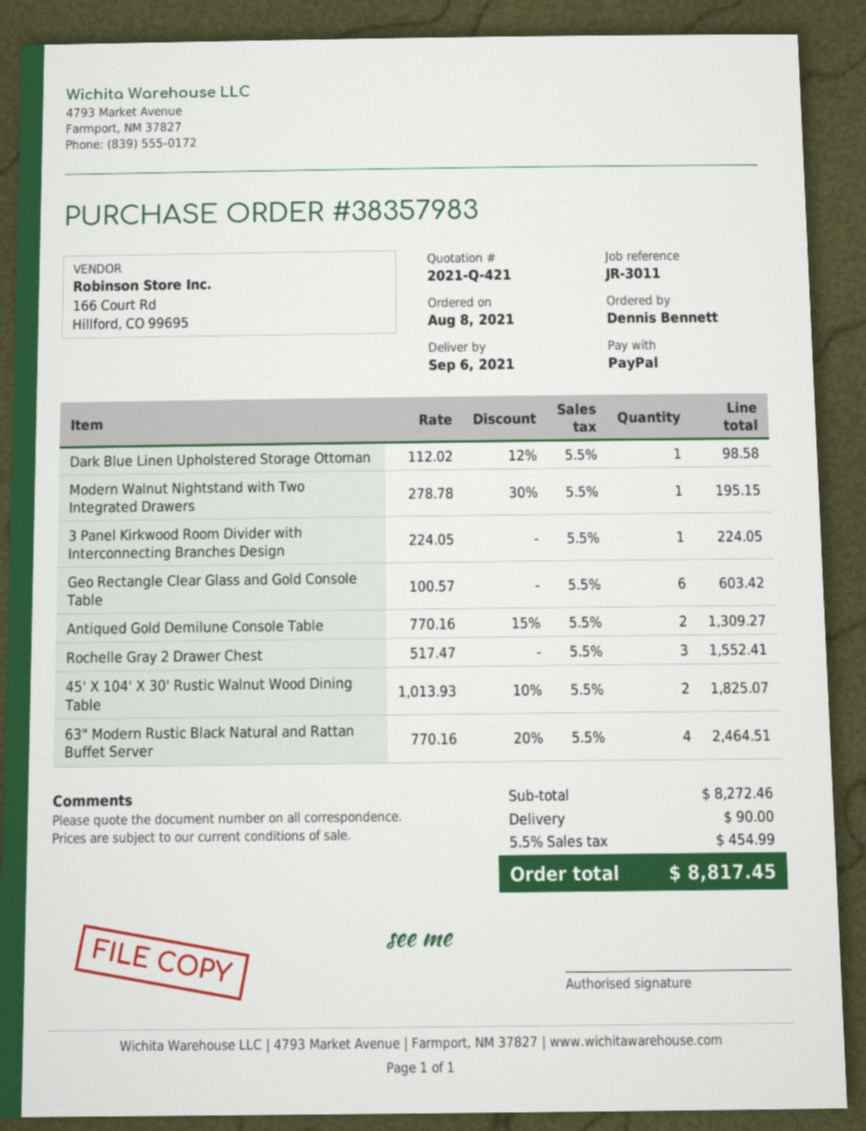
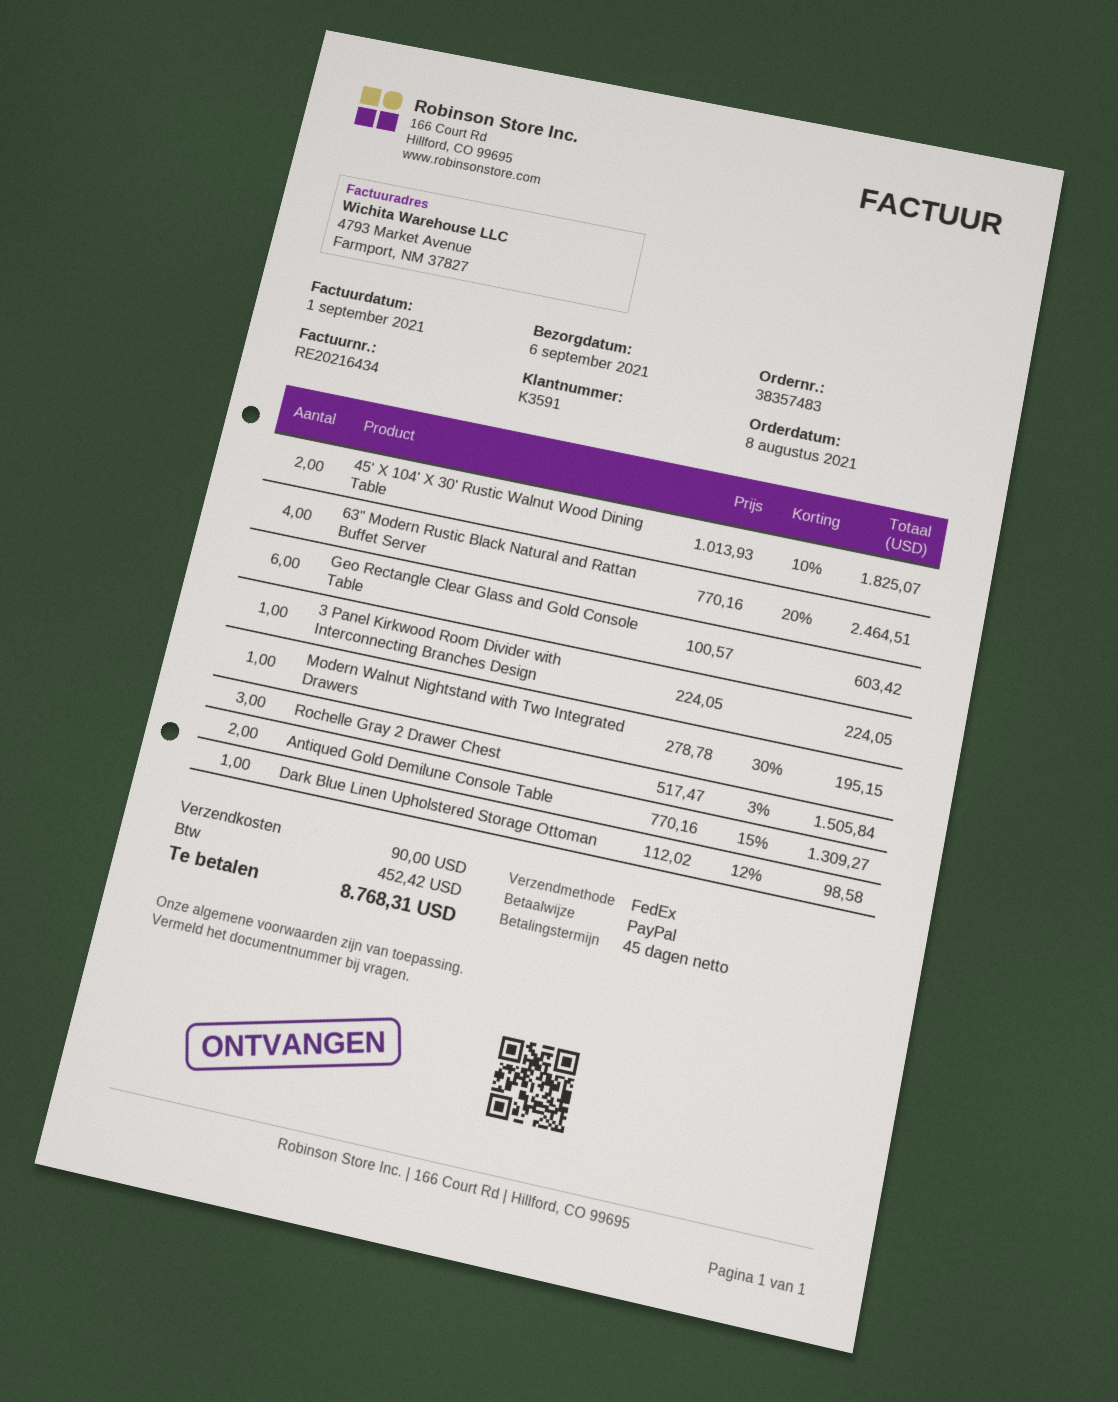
order number: 38357983 -> 38357483
Rochelle Gray 2 Drawer Chest: 3 x 517.47 = 1552.41 -> 3 x 517.47 - 3% = 1505.84
tax: 454.99 -> 452.42
total: 8817.45 -> 8768.31

